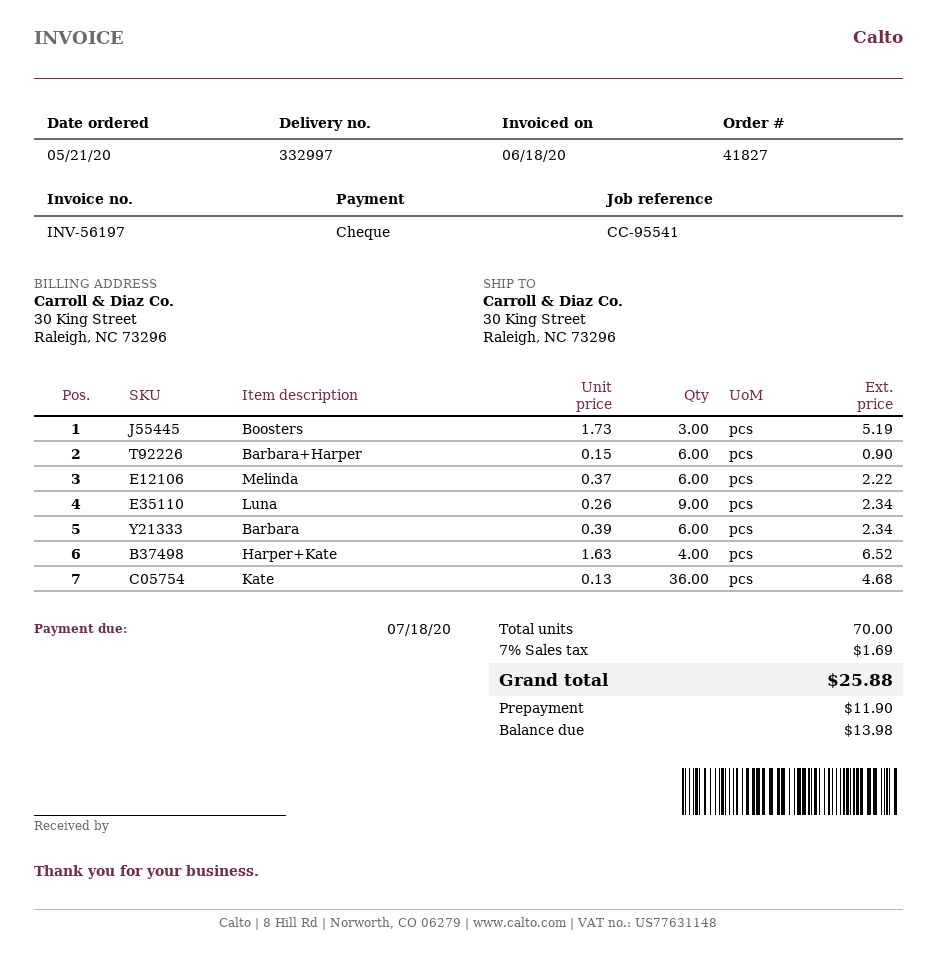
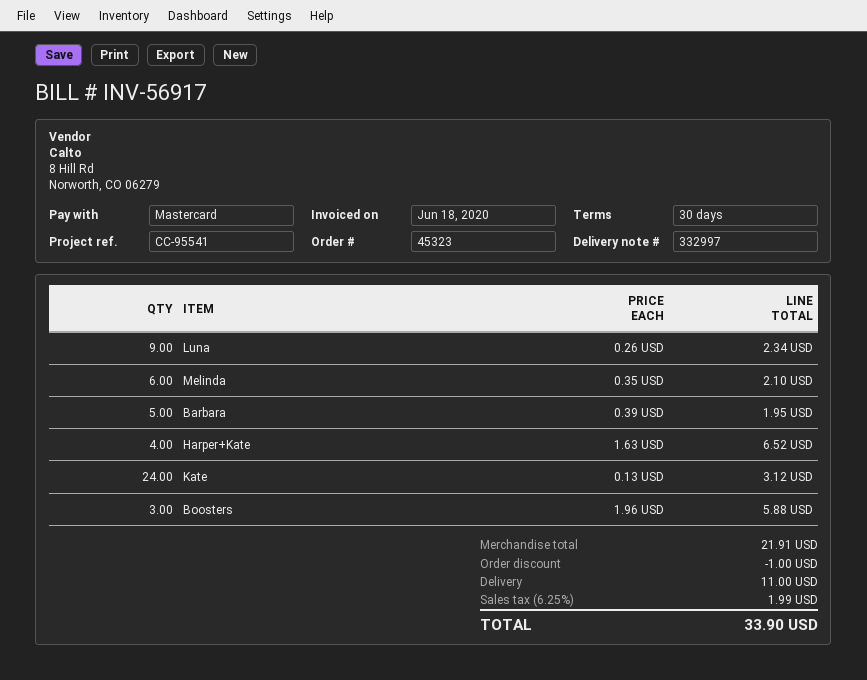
order number: 41827 -> 45323
invoice number: INV-56197 -> INV-56917
payment method: cheque -> Mastercard
Boosters: 3 x 1.73 = 5.19 -> 3 x 1.96 = 5.88
Barbara+Harper: 6 x 0.15 = 0.90 -> none
Melinda: 6 x 0.37 = 2.22 -> 6 x 0.35 = 2.10
Barbara: 6 x 0.39 = 2.34 -> 5 x 0.39 = 1.95
Kate: 36 x 0.13 = 4.68 -> 24 x 0.13 = 3.12
discount: none -> 1.00
shipping: none -> 11.00
tax: 7% = 1.69 -> 6.25% = 1.99
total: 25.88 -> 33.90

